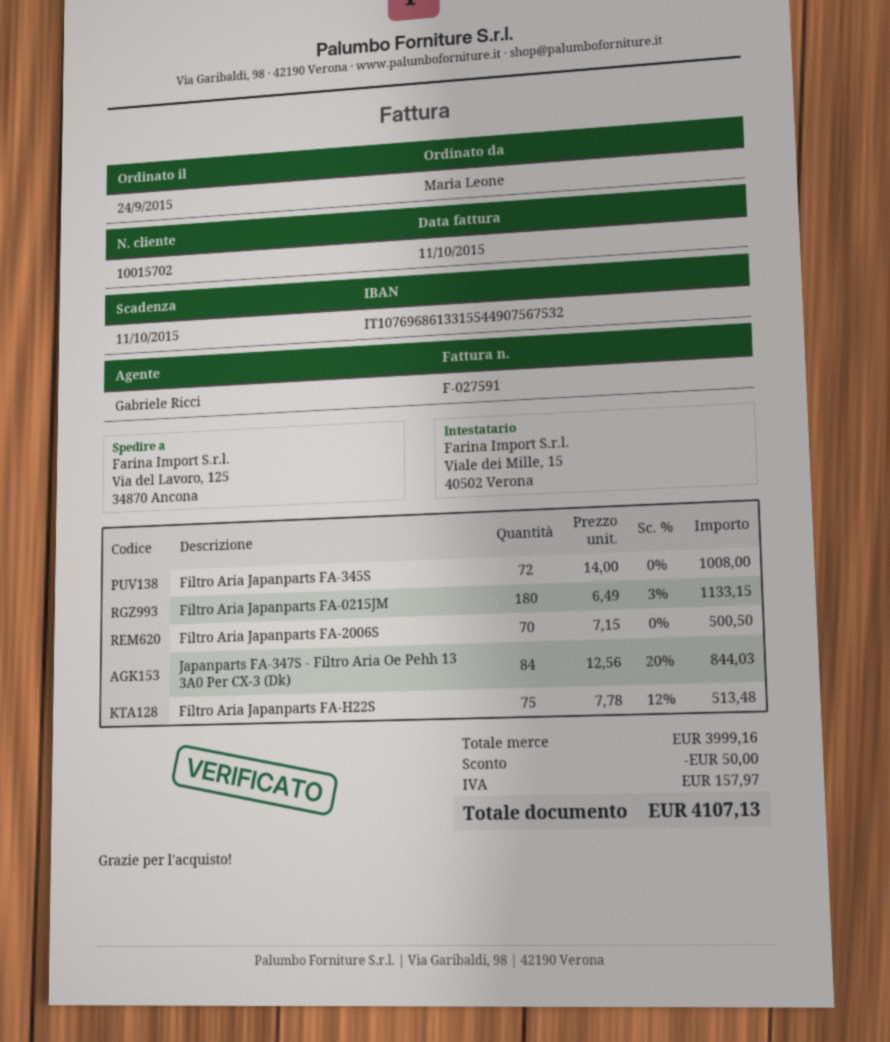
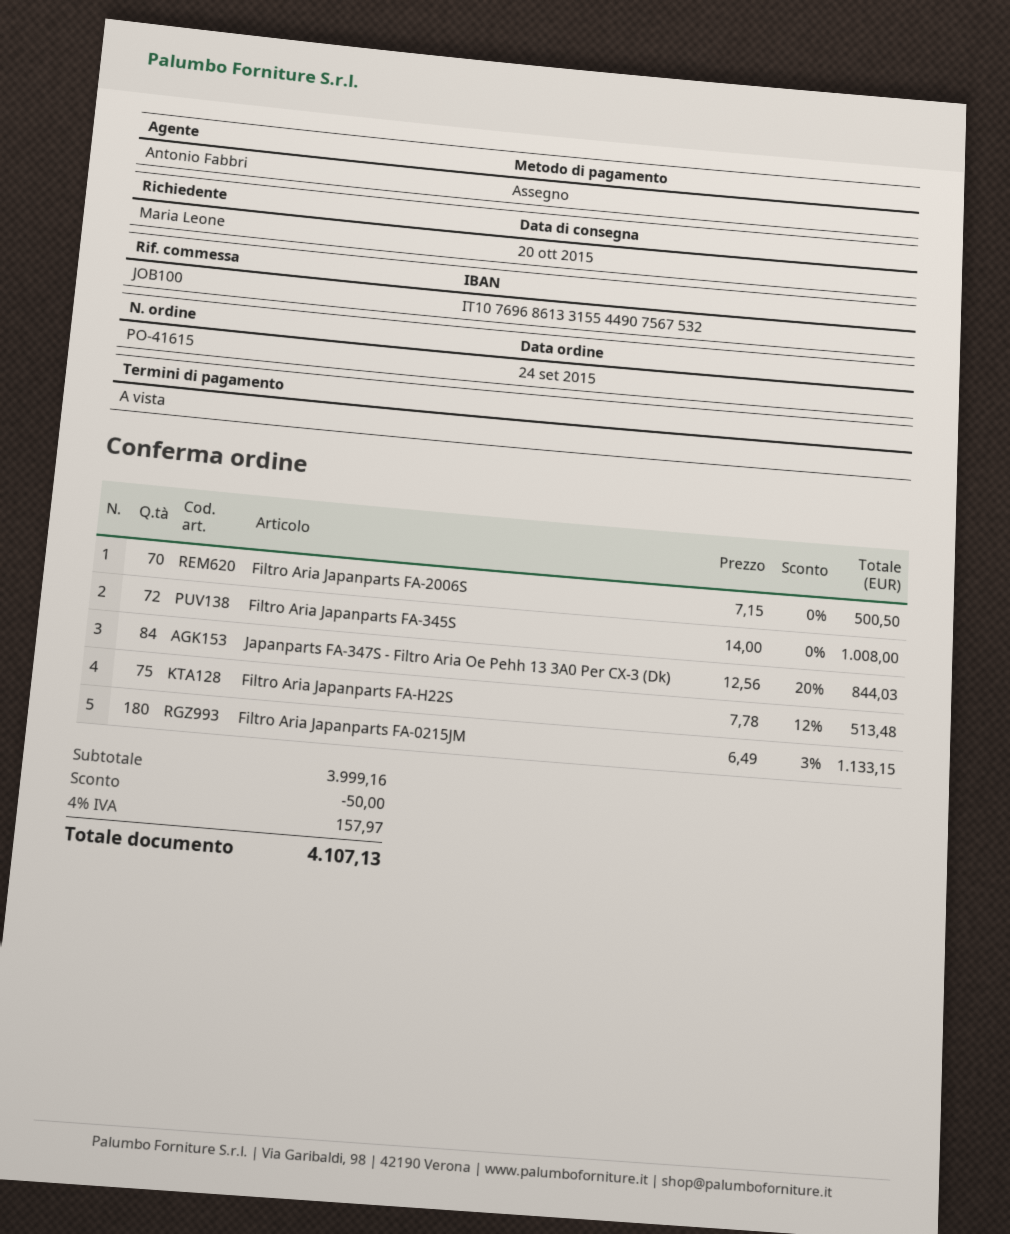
sales rep: Gabriele Ricci -> Antonio Fabbri

